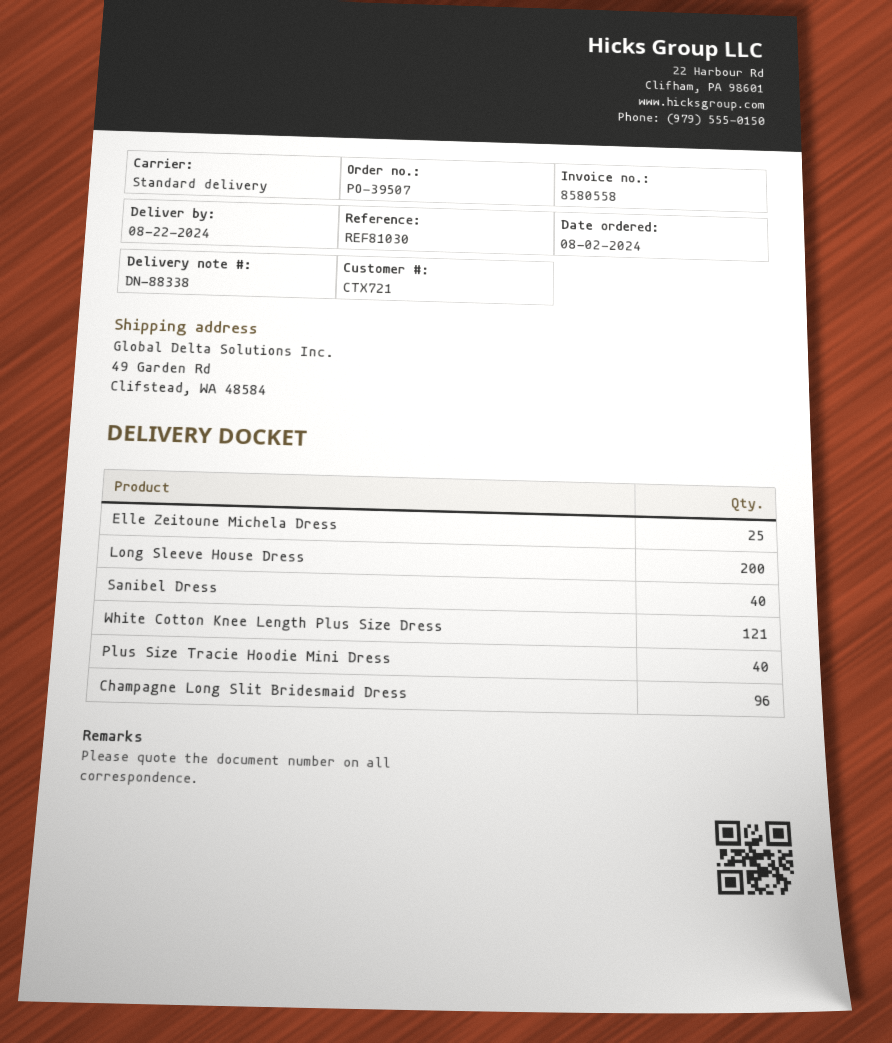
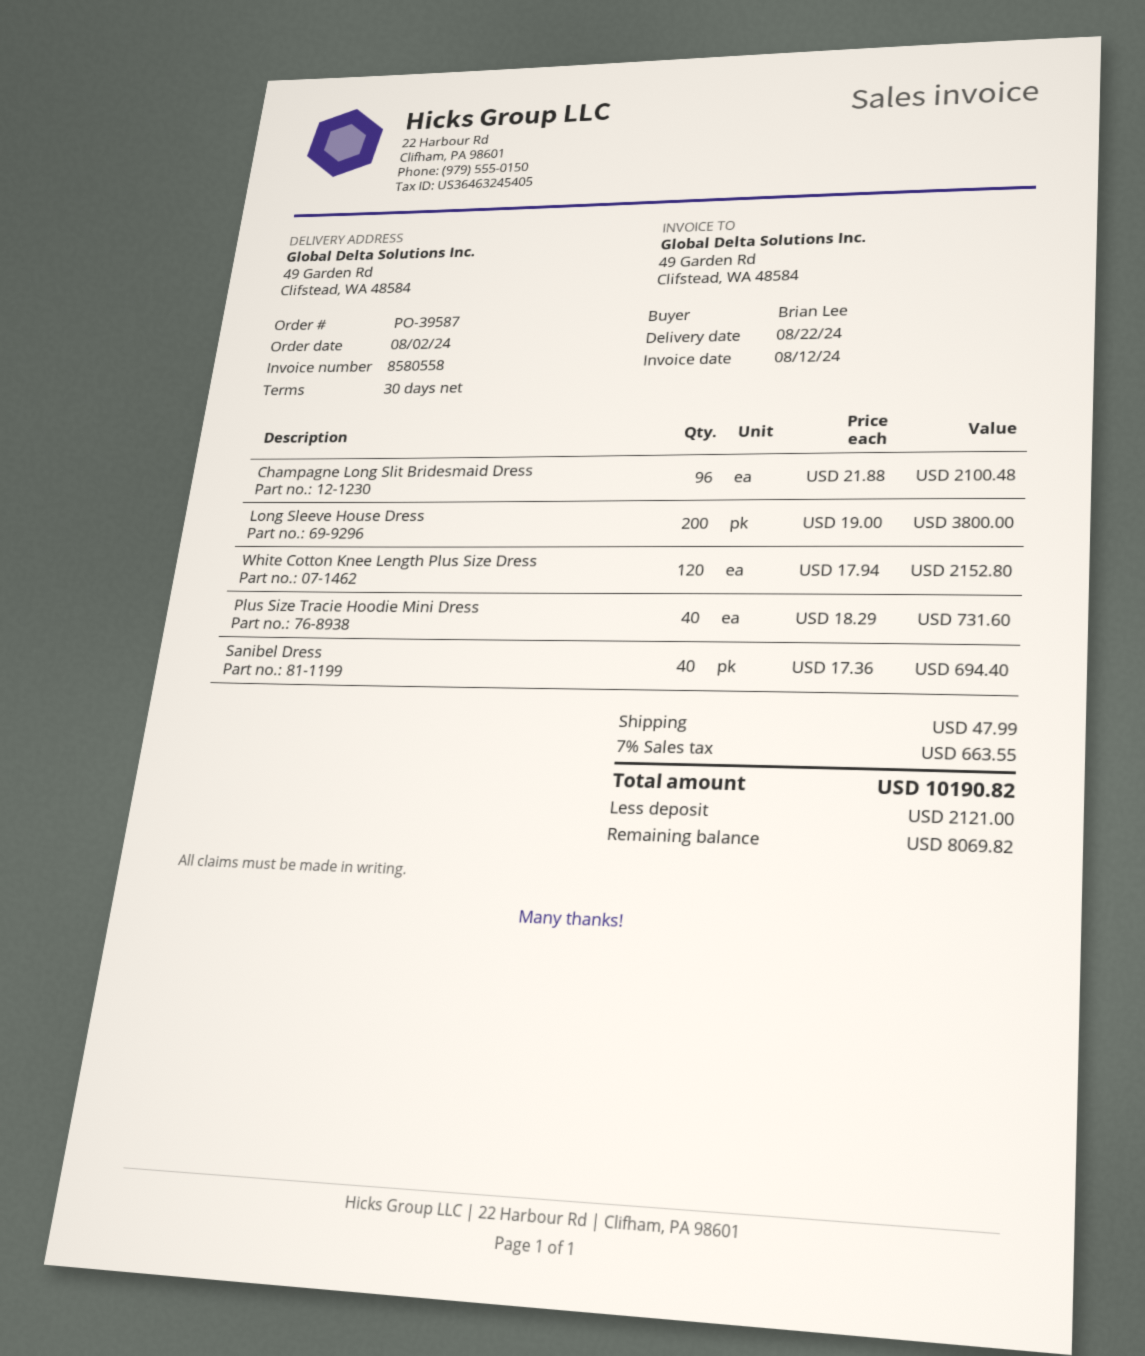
order number: PO-39507 -> PO-39587
Elle Zeitoune Michela Dress: 25 -> none
White Cotton Knee Length Plus Size Dress: 121 -> 120

